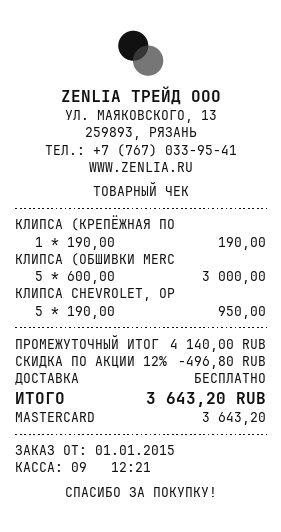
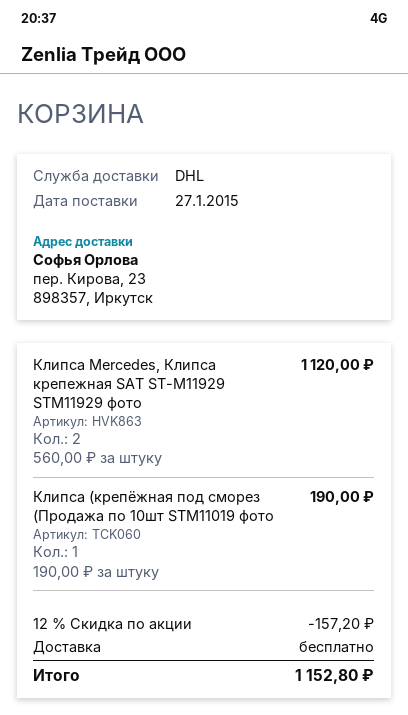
КЛИПСА (ОБШИВКИ MERC: 5 x 600.00 = 3000.00 -> none
КЛИПСА CHEVROLET, OP: 5 x 190.00 = 950.00 -> none
Клипса Mercedes, Клипса крепежная SAT ST-M11929 STM11929 фото: none -> 2 x 560.00 = 1120.00
discount: 12% = 496.80 -> 12% = 157.20
total: 3643.20 -> 1152.80

